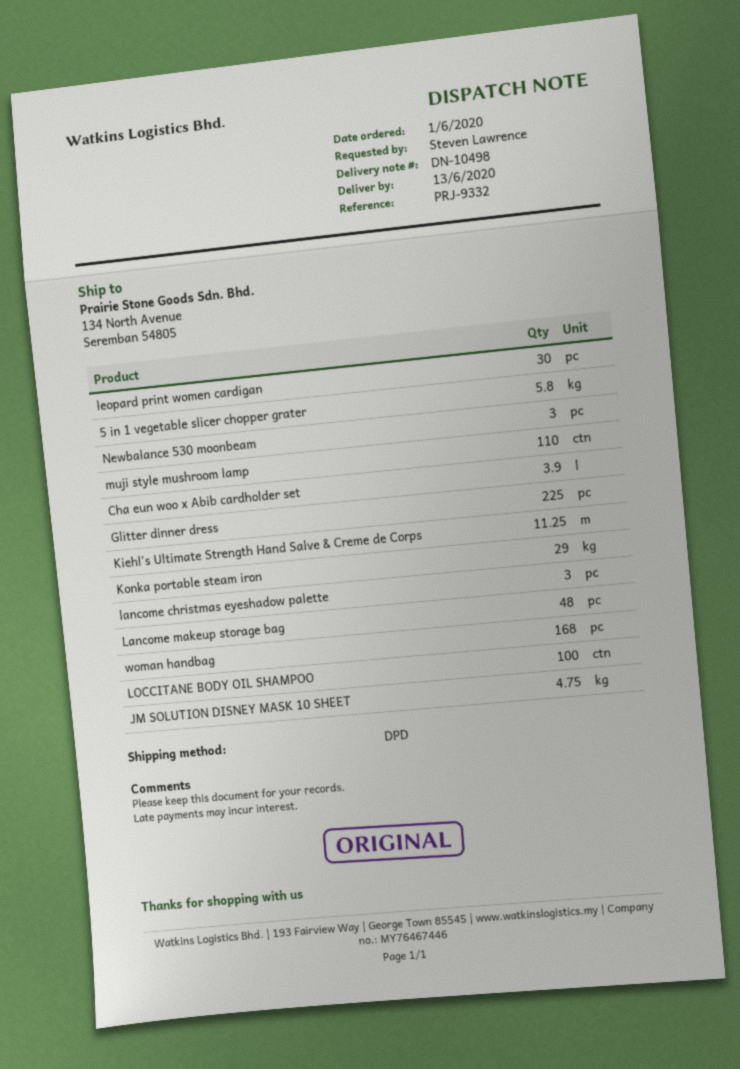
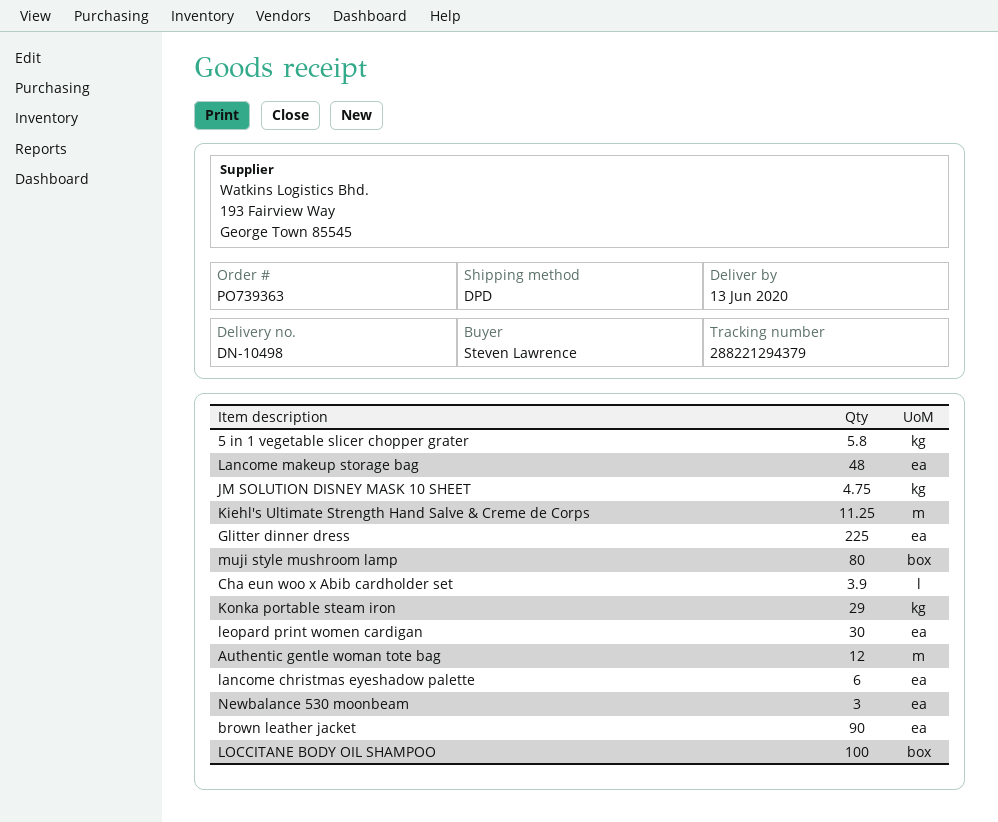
muji style mushroom lamp: 110 -> 80
lancome christmas eyeshadow palette: 3 -> 6
woman handbag: 168 -> none
Authentic gentle woman tote bag: none -> 12
brown leather jacket: none -> 90

